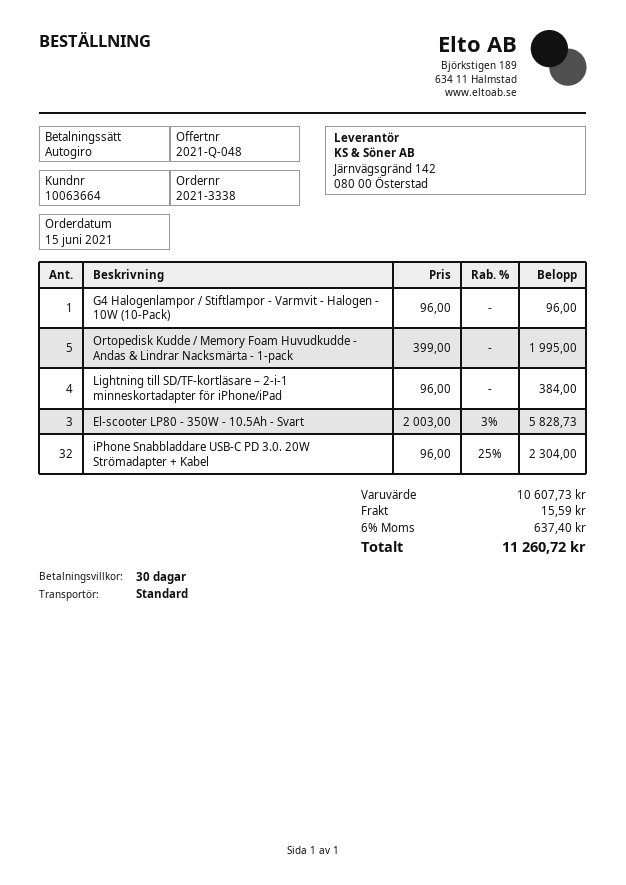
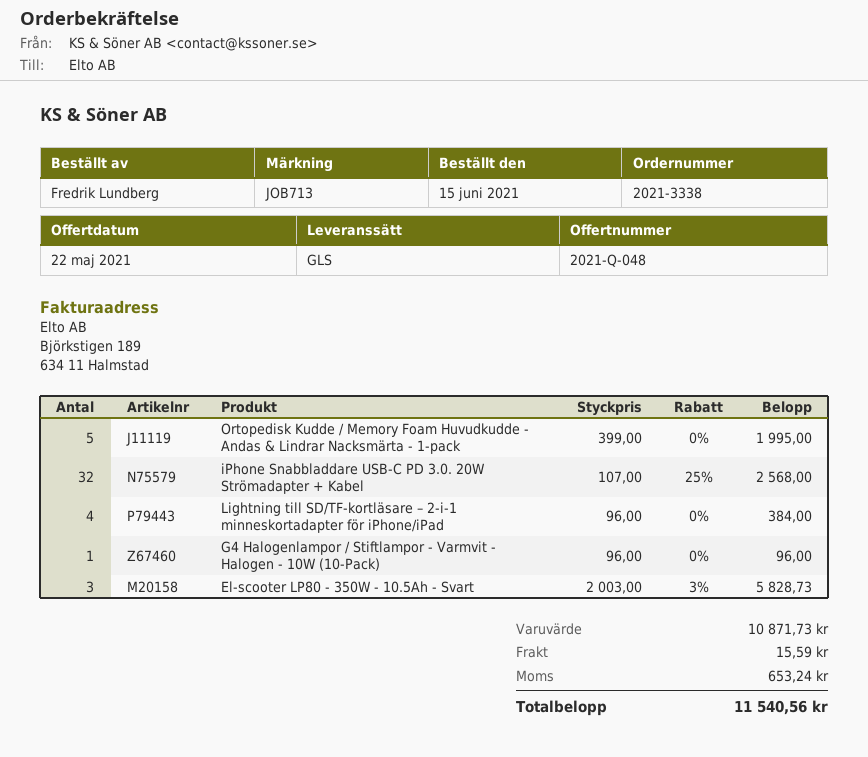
shipping method: standard -> GLS
iPhone Snabbladdare USB-C PD 3.0. 20W Strömadapter + Kabel: 32 x 96.00 - 25% = 2304.00 -> 32 x 107.00 - 25% = 2568.00
subtotal: 10607.73 -> 10871.73
tax: 637.40 -> 653.24
total: 11260.72 -> 11540.56

